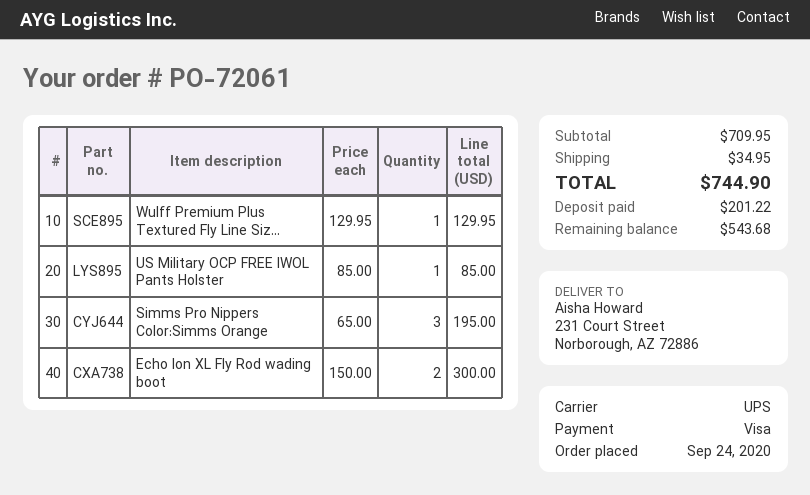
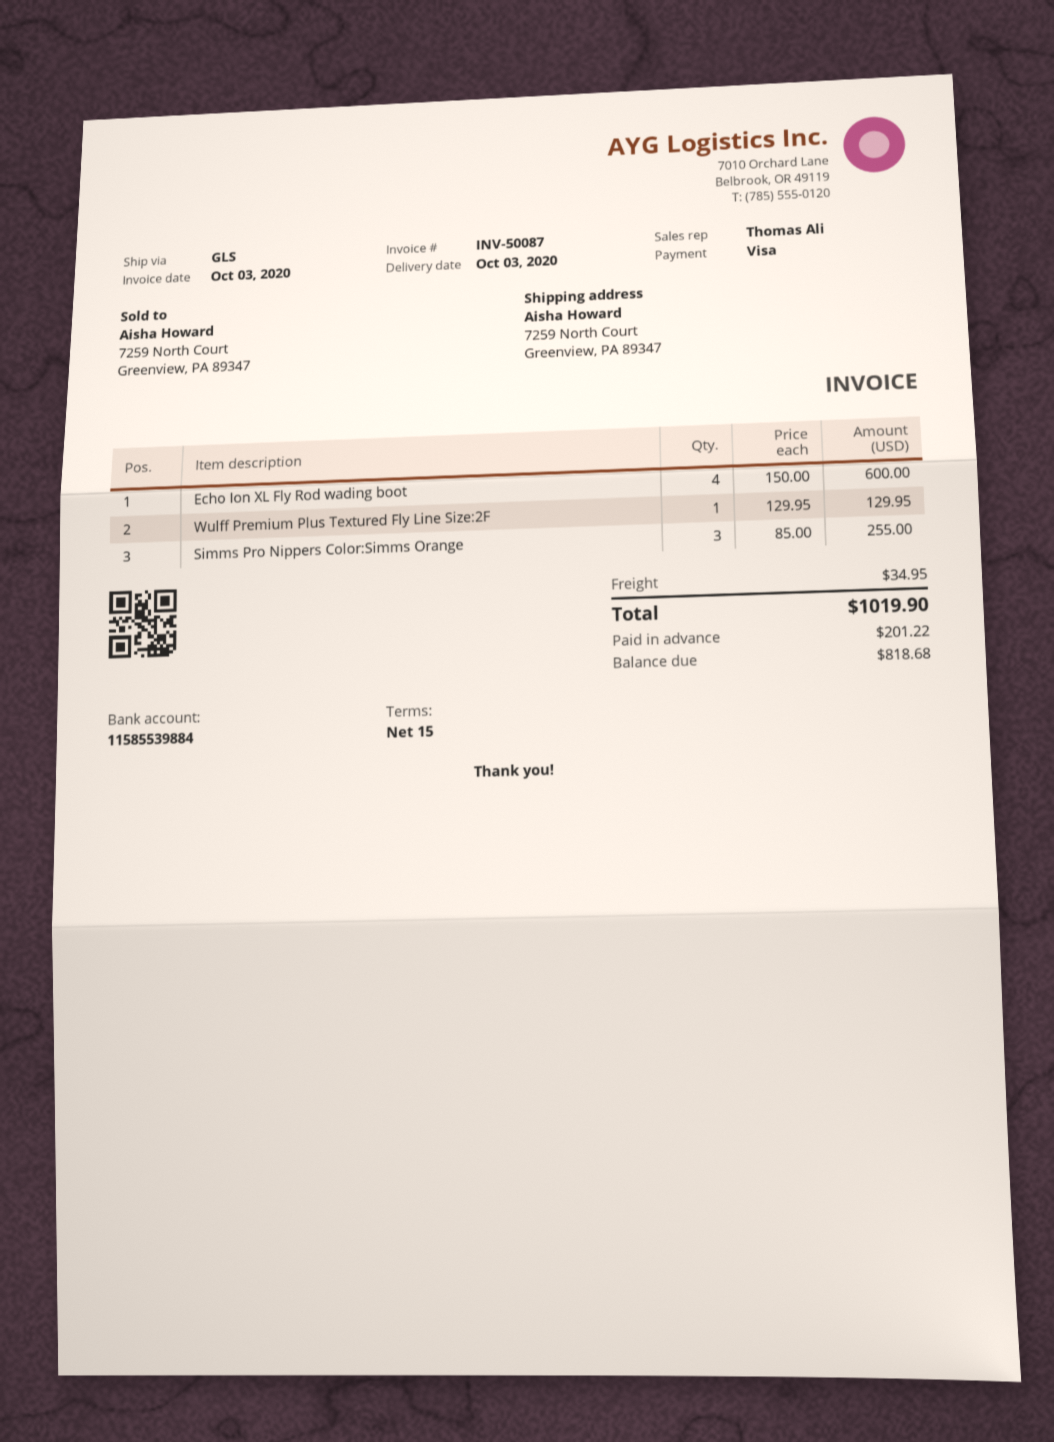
shipping method: UPS -> GLS
ship to: 231 Court Street, Norborough, AZ 72886 -> 7259 North Court, Greenview, PA 89347
US Military OCP FREE IWOL Pants Holster: 1 x 85.00 = 85.00 -> none
Simms Pro Nippers Color:Simms Orange: 3 x 65.00 = 195.00 -> 3 x 85.00 = 255.00
Echo Ion XL Fly Rod wading boot: 2 x 150.00 = 300.00 -> 4 x 150.00 = 600.00
total: 744.90 -> 1019.90
balance: 543.68 -> 818.68

